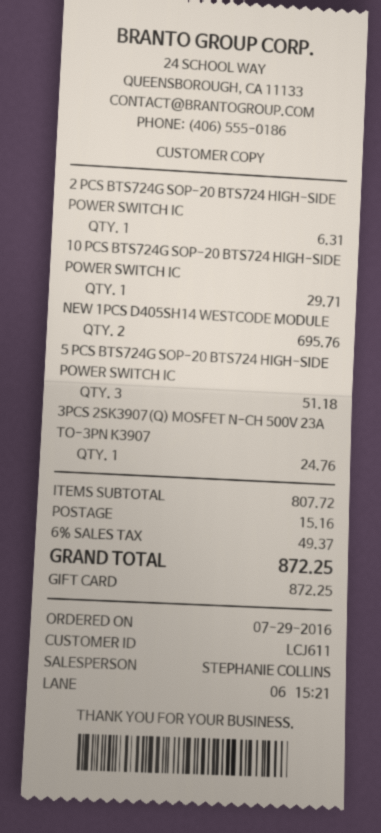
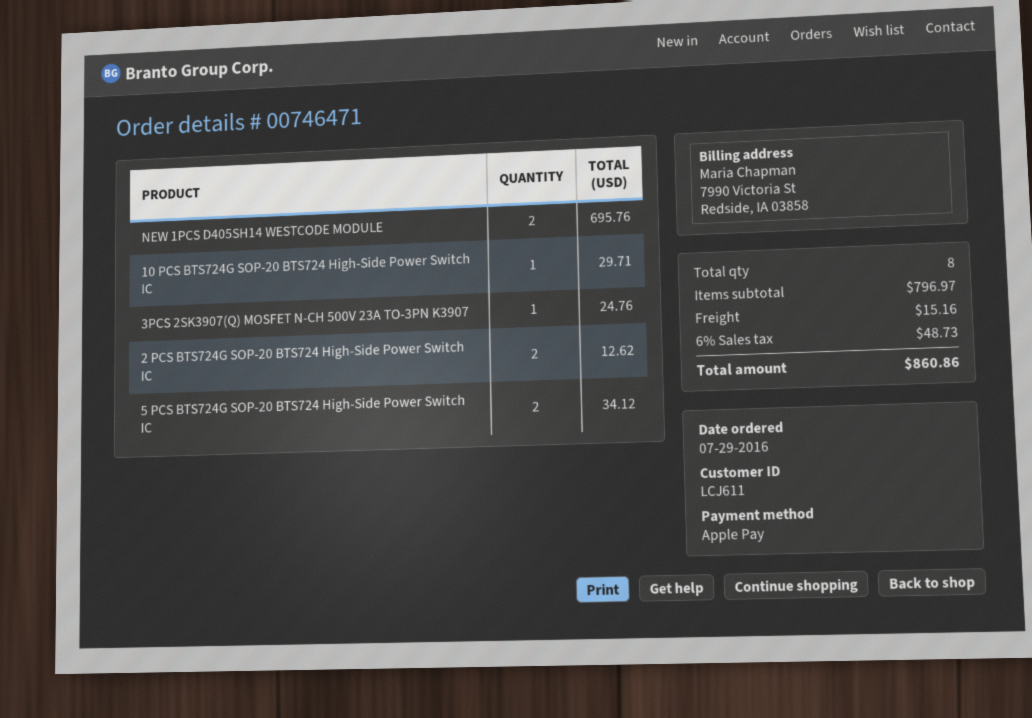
payment method: gift card -> Apple Pay
2 PCS BTS724G SOP-20 BTS724 HIGH-SIDE POWER SWITCH IC: 1 for 6.31 -> 2 for 12.62
5 PCS BTS724G SOP-20 BTS724 HIGH-SIDE POWER SWITCH IC: 3 for 51.18 -> 2 for 34.12
subtotal: 807.72 -> 796.97
tax: 6% = 49.37 -> 6% = 48.73
total: 872.25 -> 860.86

